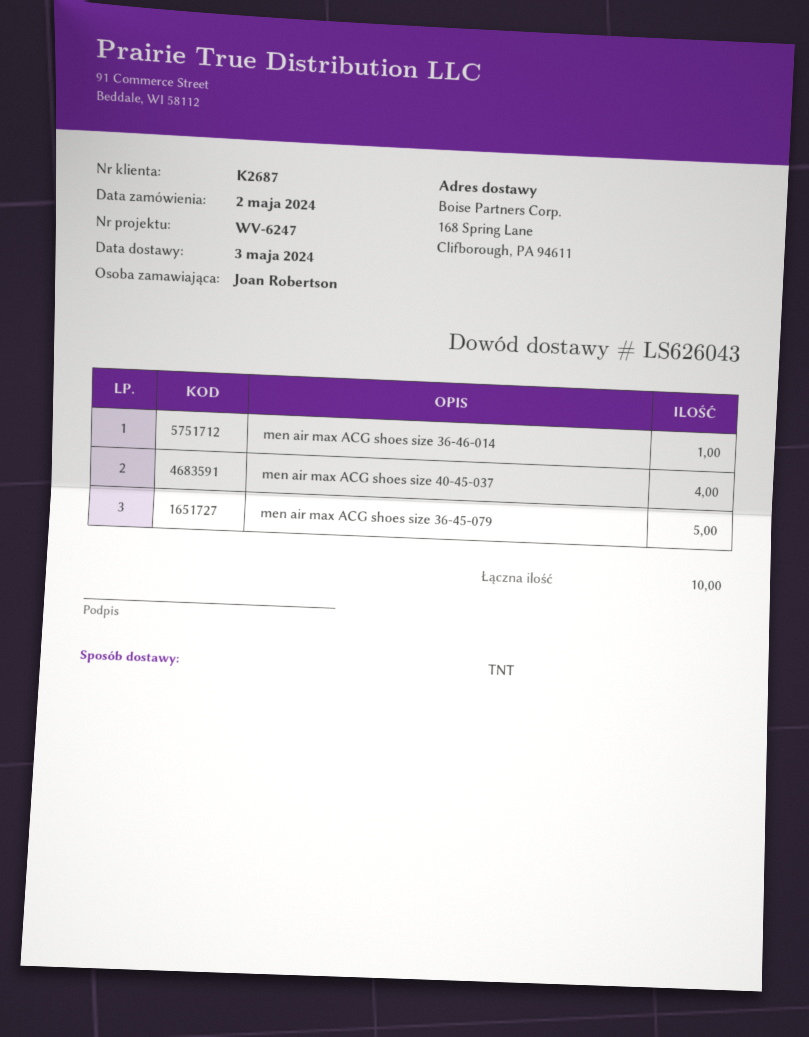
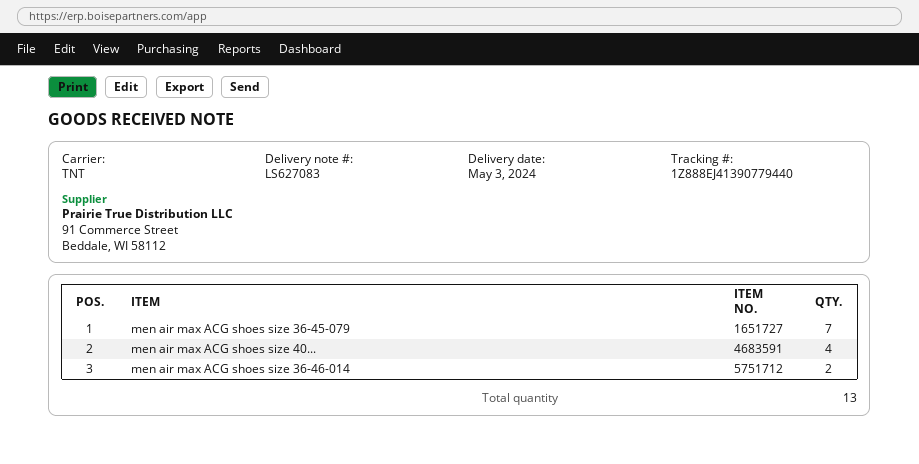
delivery note number: LS626043 -> LS627083
men air max ACG shoes size 36-46-014: 1 -> 2
men air max ACG shoes size 36-45-079: 5 -> 7
total quantity: 10 -> 13

